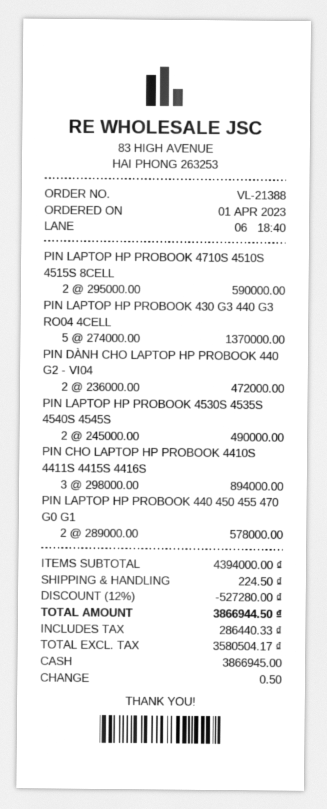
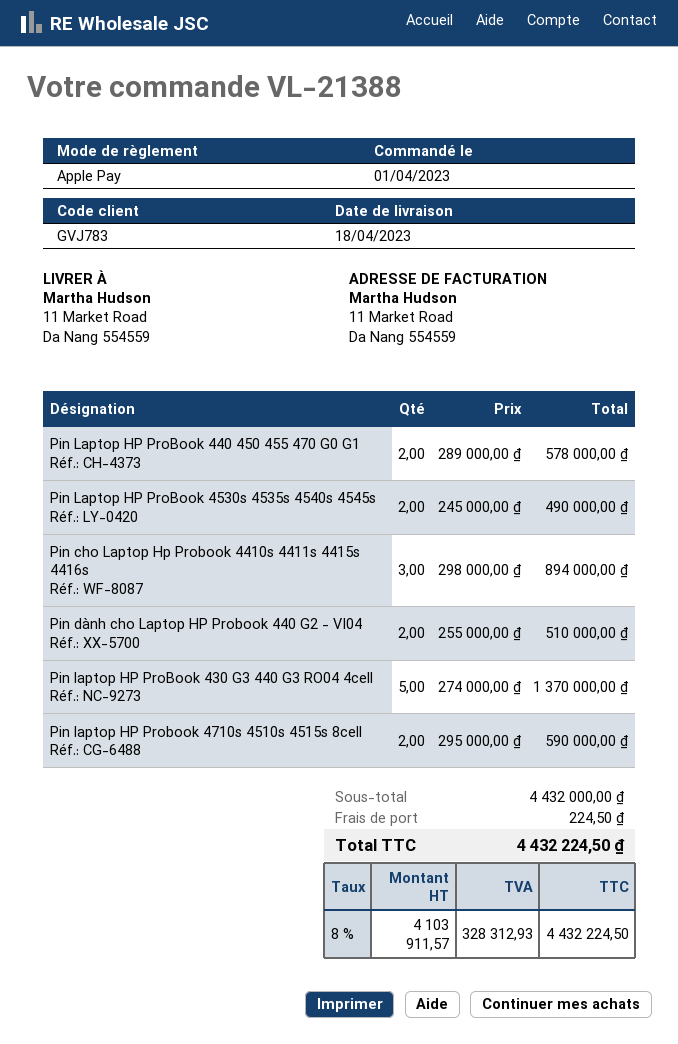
payment method: cash -> Apple Pay
PIN DÀNH CHO LAPTOP HP PROBOOK 440 G2 - VI04: 2 x 236000.00 = 472000.00 -> 2 x 255000.00 = 510000.00
subtotal: 4394000.00 -> 4432000.00
discount: 12% = 527280.00 -> none
net: 3580504.17 -> 4103911.57
tax: 286440.33 -> 328312.93
total: 3866944.50 -> 4432224.50

